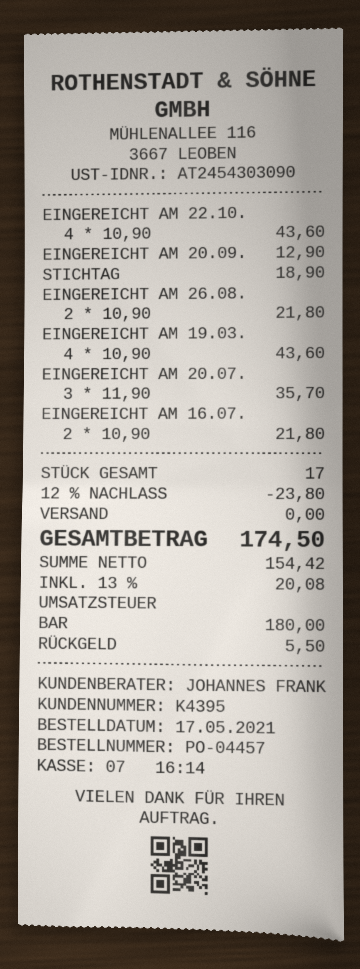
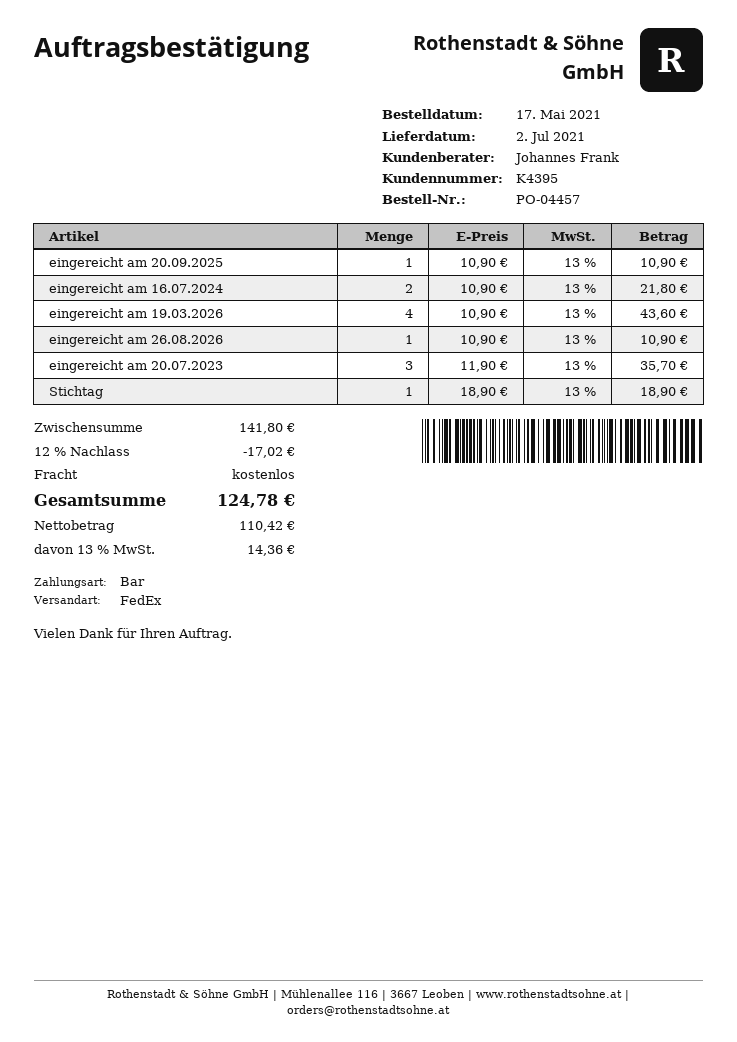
EINGEREICHT AM 22.10.: 4 x 10.90 = 43.60 -> none
EINGEREICHT AM 20.09.: 1 x 12.90 = 12.90 -> 1 x 10.90 = 10.90
EINGEREICHT AM 26.08.: 2 x 10.90 = 21.80 -> 1 x 10.90 = 10.90
discount: 12% = 23.80 -> 12% = 17.02
net: 154.42 -> 110.42
tax: 13% = 20.08 -> 13% = 14.36
total: 174.50 -> 124.78

